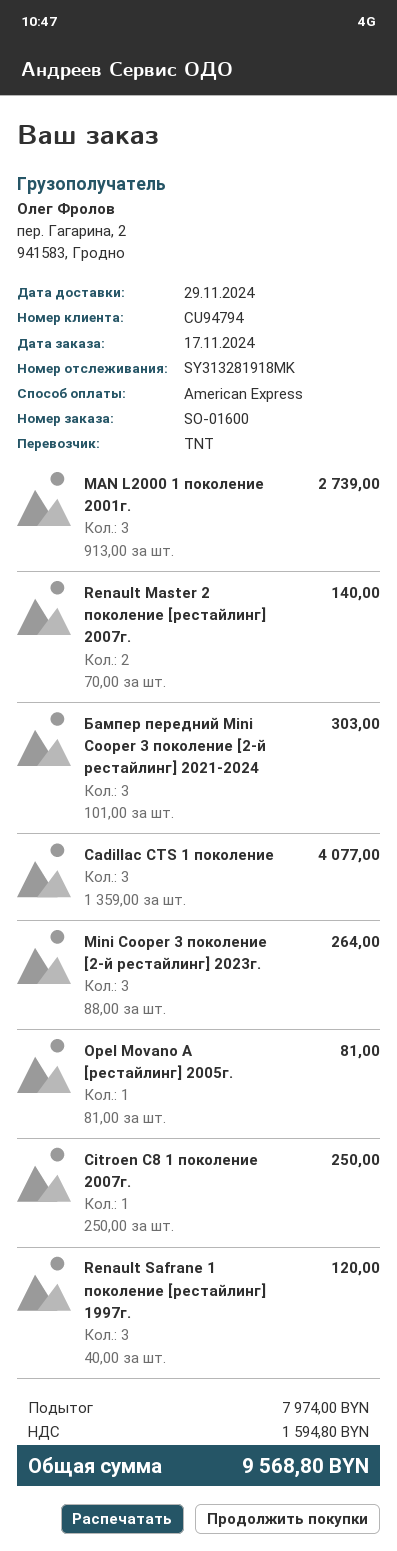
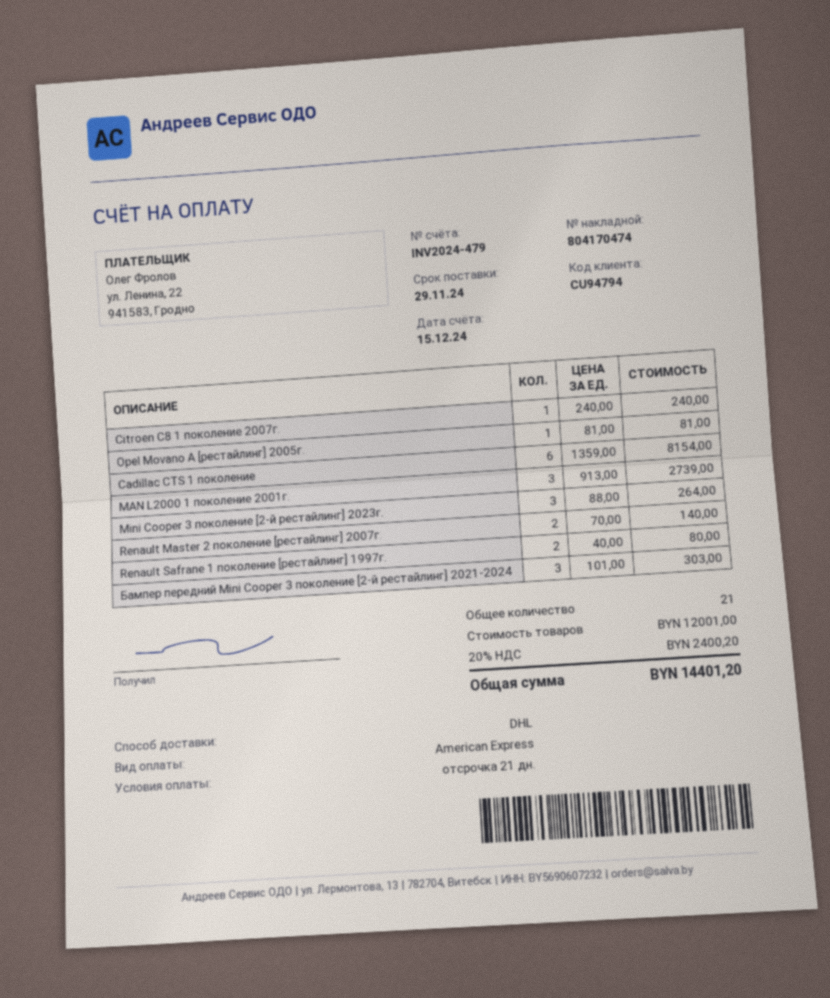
shipping method: TNT -> DHL
Cadillac CTS 1 поколение: 3 x 1359.00 = 4077.00 -> 6 x 1359.00 = 8154.00
Citroen C8 1 поколение 2007г.: 1 x 250.00 = 250.00 -> 1 x 240.00 = 240.00
Renault Safrane 1 поколение [рестайлинг] 1997г.: 3 x 40.00 = 120.00 -> 2 x 40.00 = 80.00
subtotal: 7974.00 -> 12001.00
tax: 1594.80 -> 2400.20
total: 9568.80 -> 14401.20

